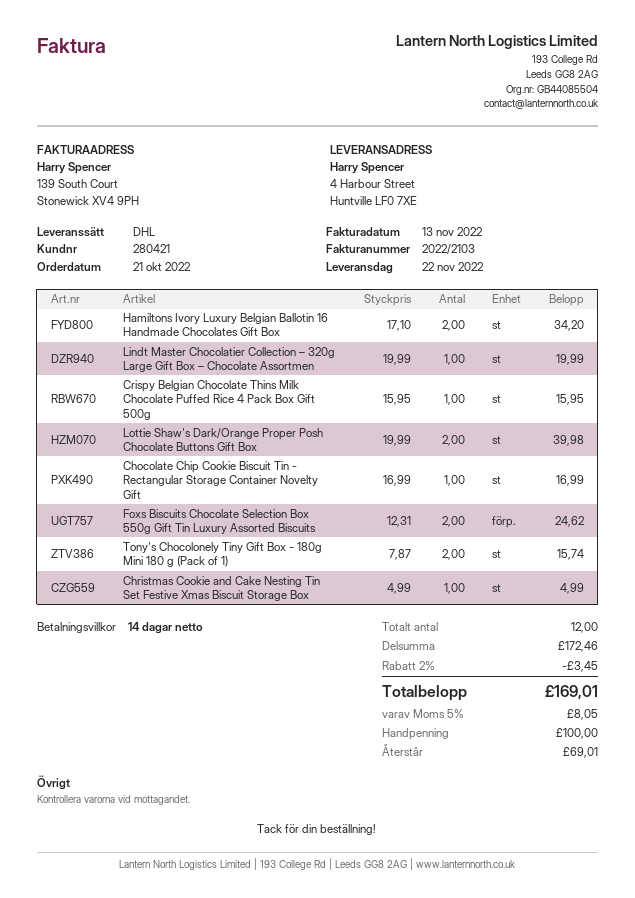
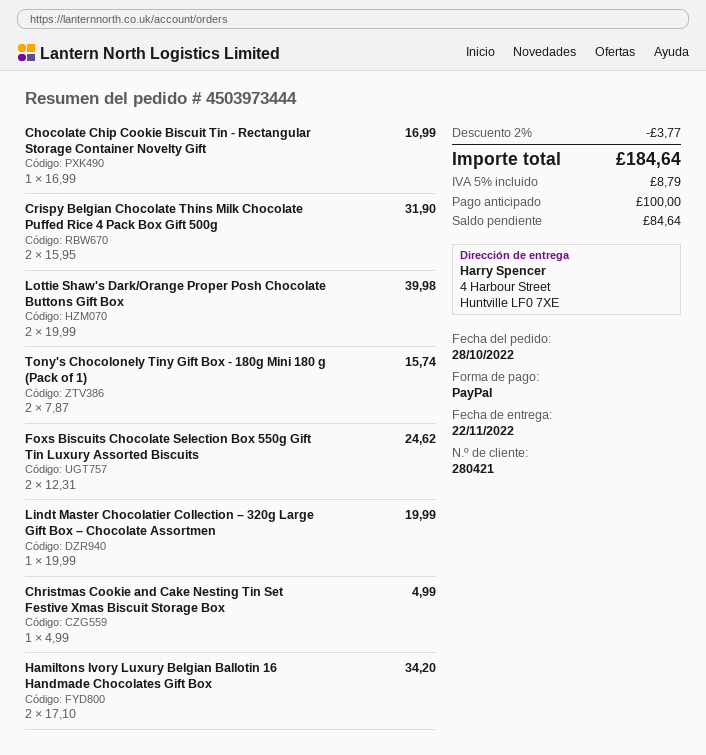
order date: 2022-10-21 -> 2022-10-28
Crispy Belgian Chocolate Thins Milk Chocolate Puffed Rice 4 Pack Box Gift 500g: 1 x 15.95 = 15.95 -> 2 x 15.95 = 31.90
discount: 2% = 3.45 -> 2% = 3.77
tax: 5% = 8.05 -> 5% = 8.79
total: 169.01 -> 184.64
balance: 69.01 -> 84.64

